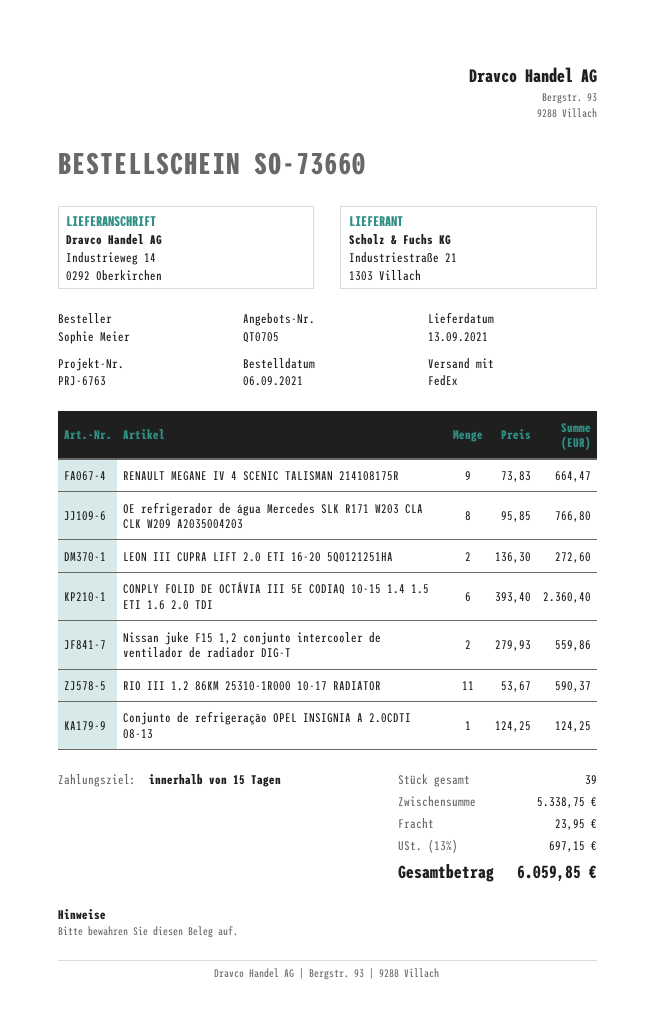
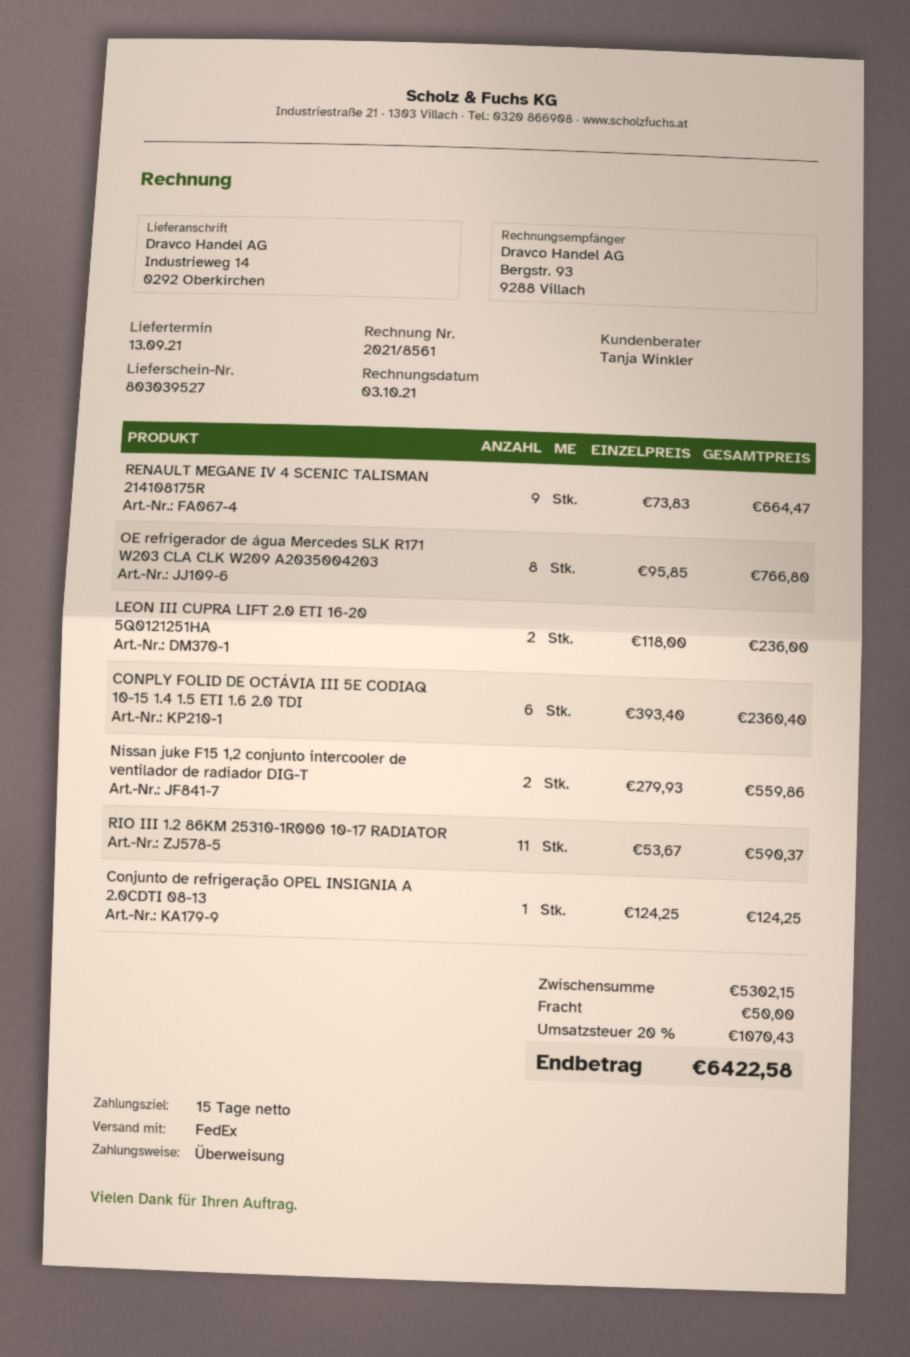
LEON III CUPRA LIFT 2.0 ETI 16-20 5Q0121251HA: 2 x 136.30 = 272.60 -> 2 x 118.00 = 236.00
subtotal: 5338.75 -> 5302.15
shipping: 23.95 -> 50.00
tax: 13% = 697.15 -> 20% = 1070.43
total: 6059.85 -> 6422.58

